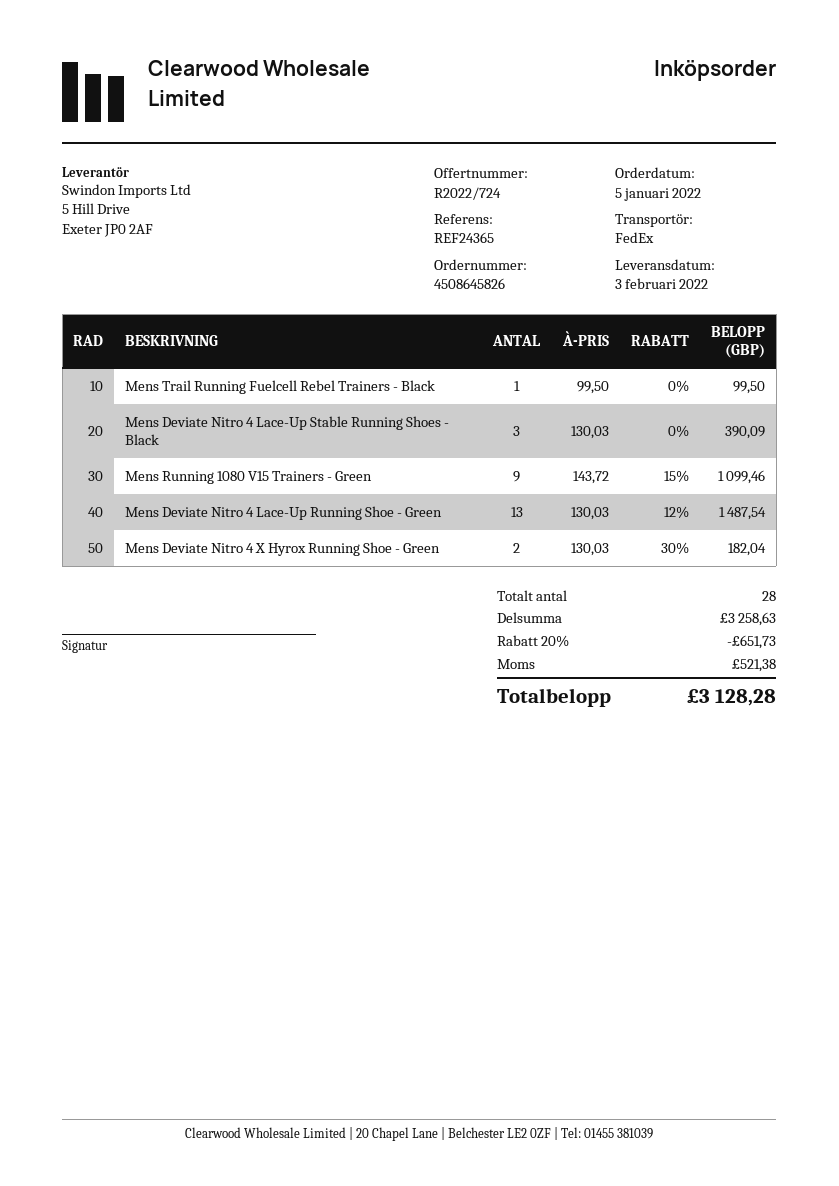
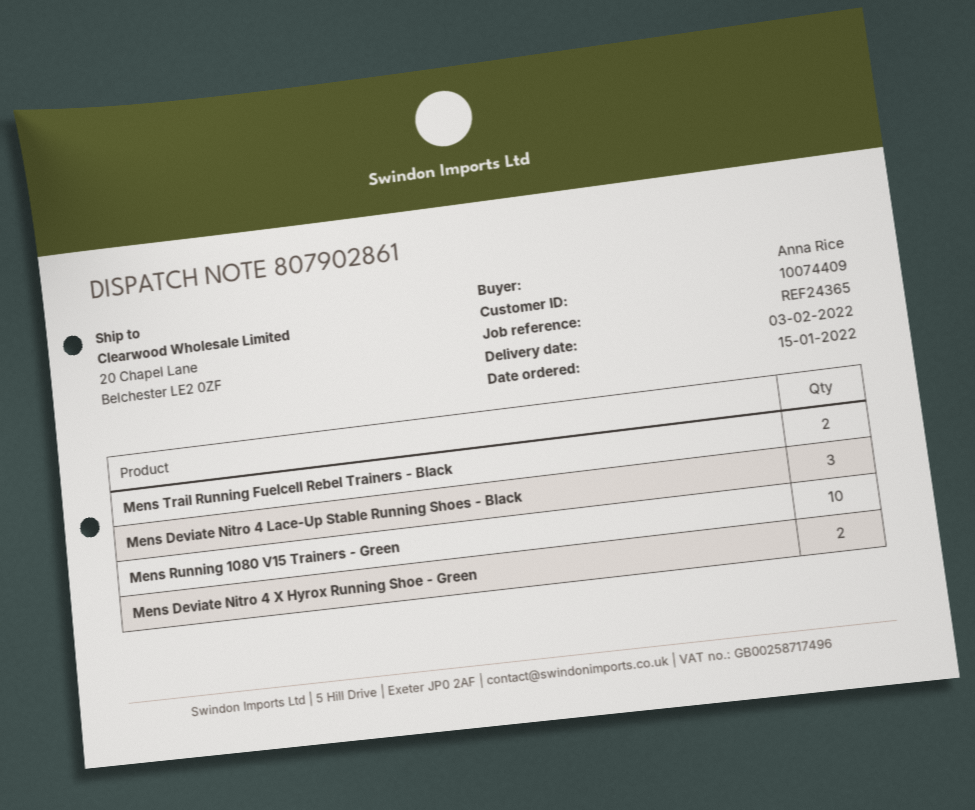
order date: 2022-01-05 -> 2022-01-15
Mens Trail Running Fuelcell Rebel Trainers - Black: 1 -> 2
Mens Running 1080 V15 Trainers - Green: 9 -> 10
Mens Deviate Nitro 4 Lace-Up Running Shoe - Green: 13 -> none

